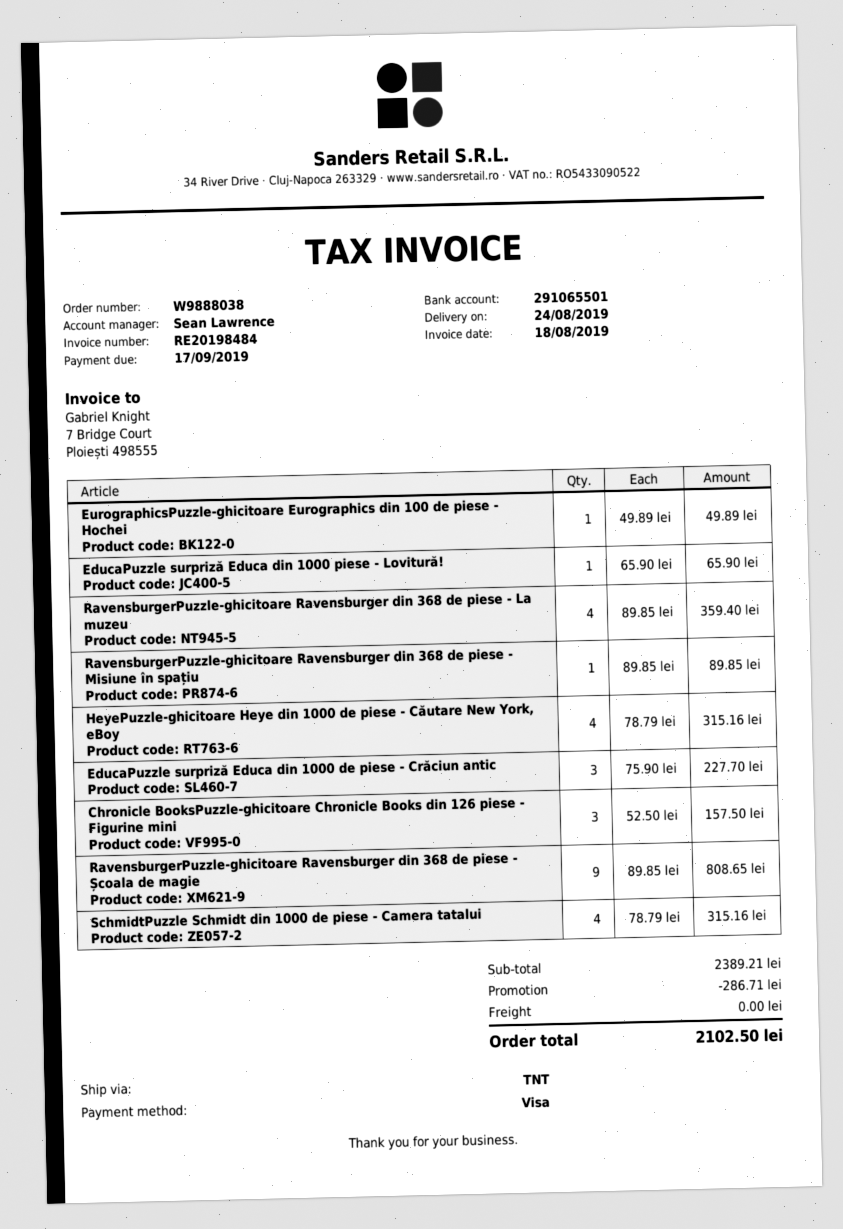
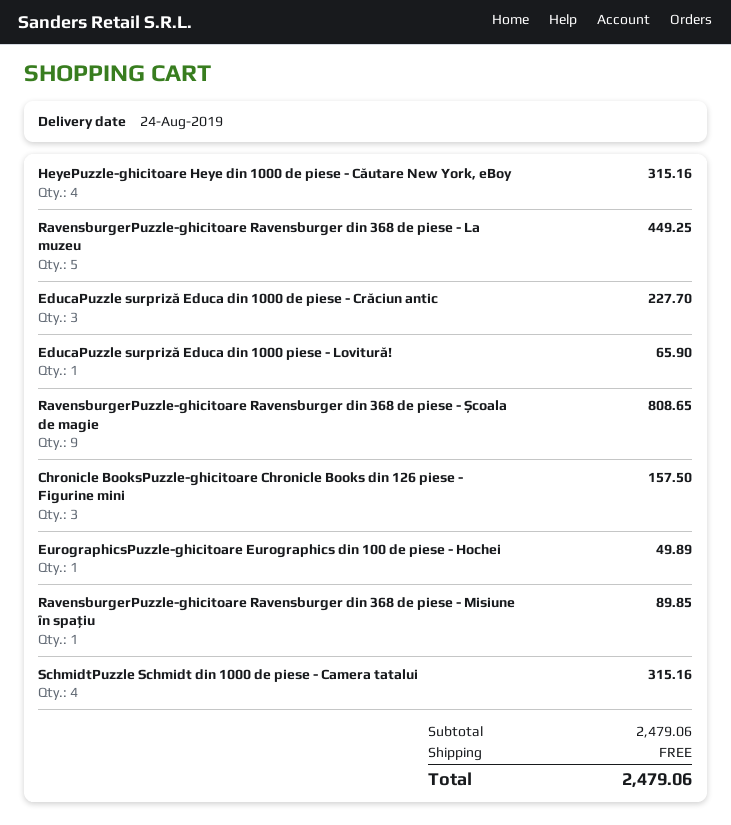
RavensburgerPuzzle-ghicitoare Ravensburger din 368 de piese - La muzeu: 4 for 359.40 -> 5 for 449.25
subtotal: 2389.21 -> 2479.06
discount: 286.71 -> none
total: 2102.50 -> 2479.06

